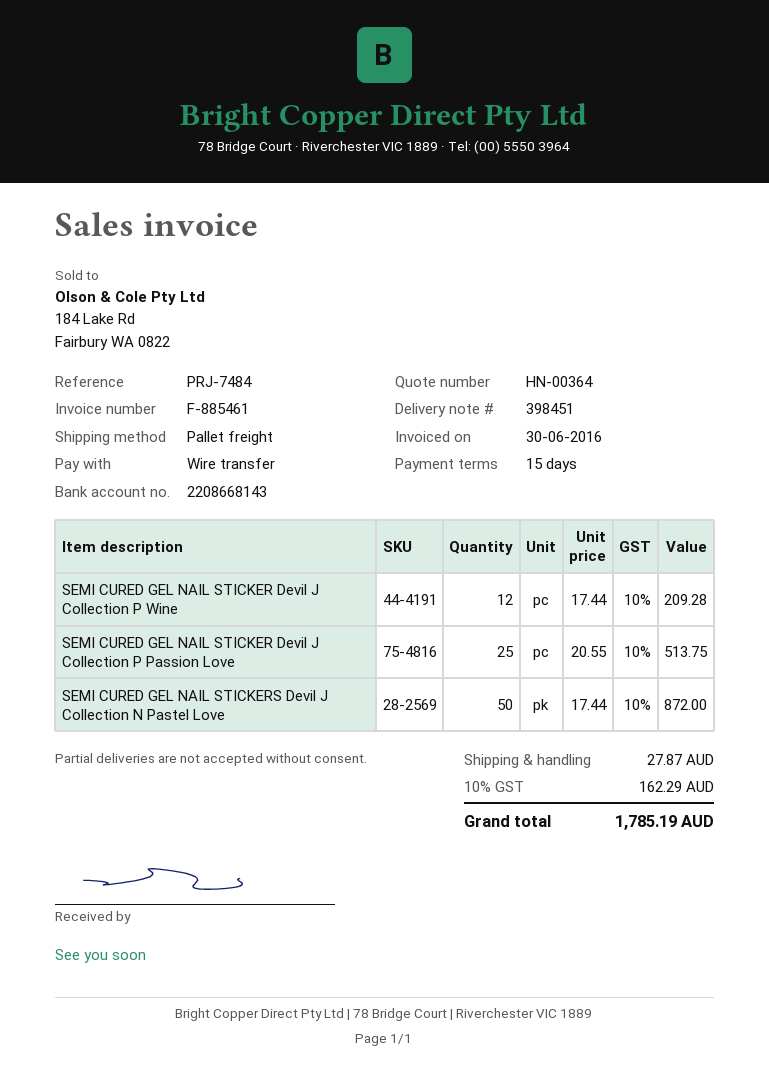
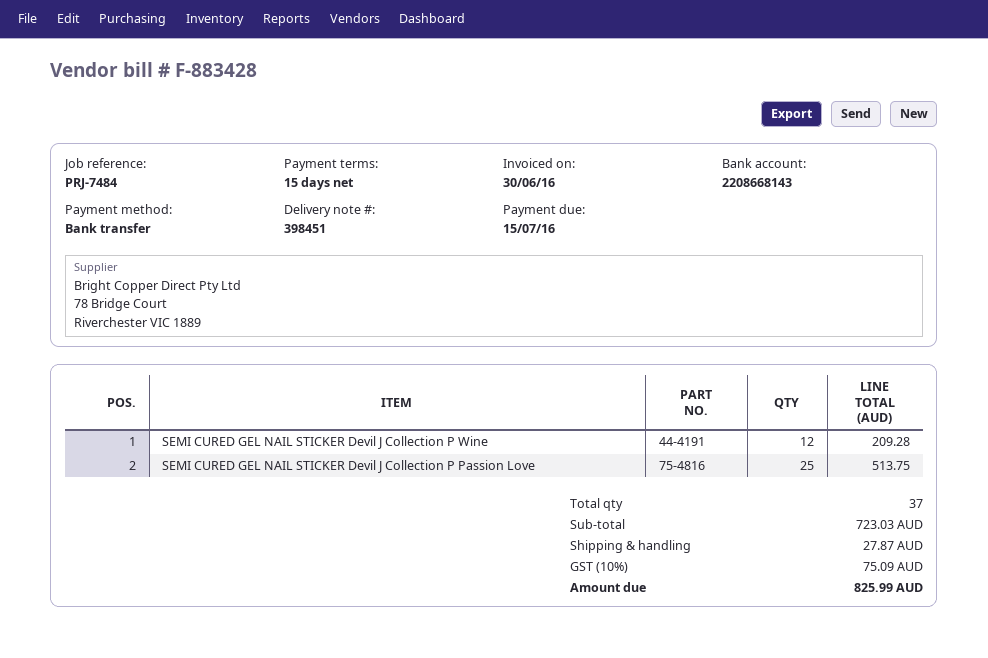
invoice number: F-885461 -> F-883428
SEMI CURED GEL NAIL STICKERS Devil J Collection N Pastel Love: 50 for 872.00 -> none
tax: 10% = 162.29 -> 10% = 75.09
total: 1785.19 -> 825.99

